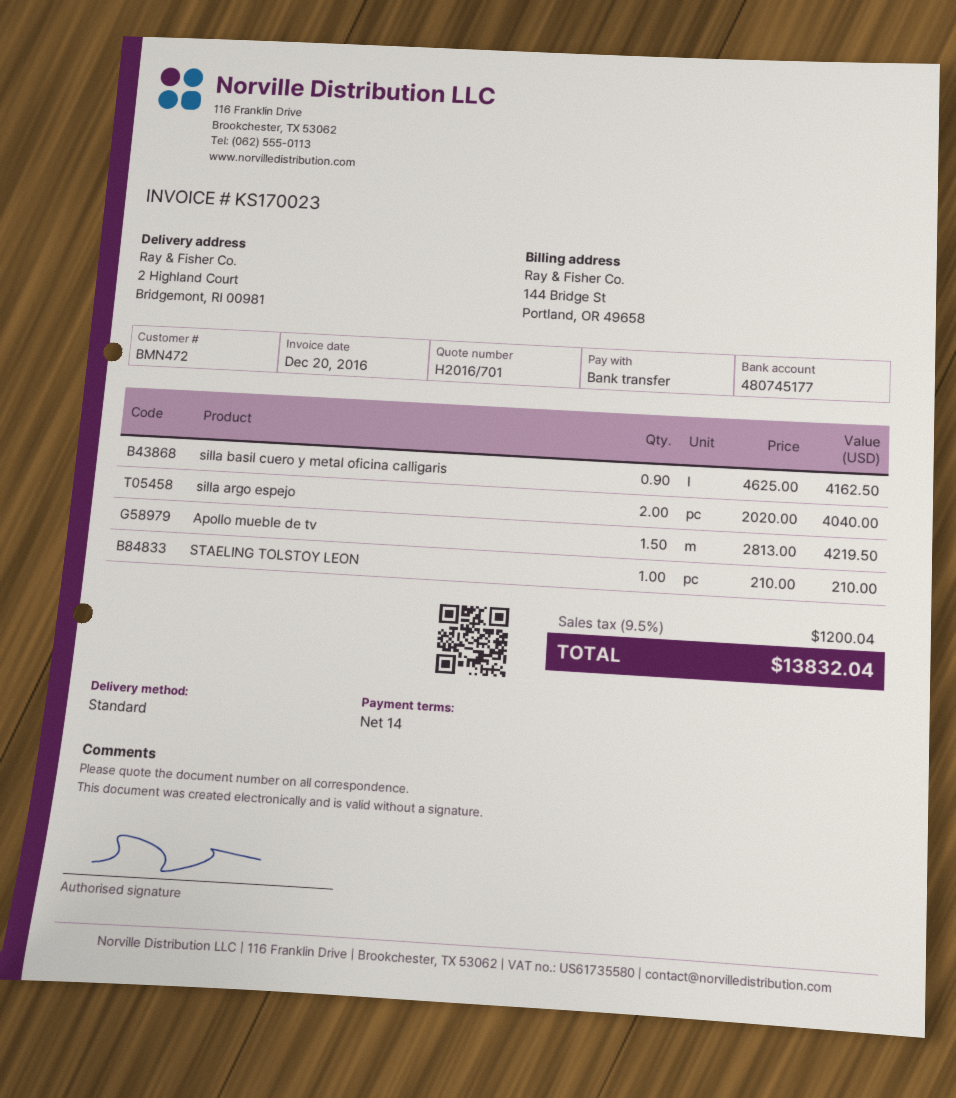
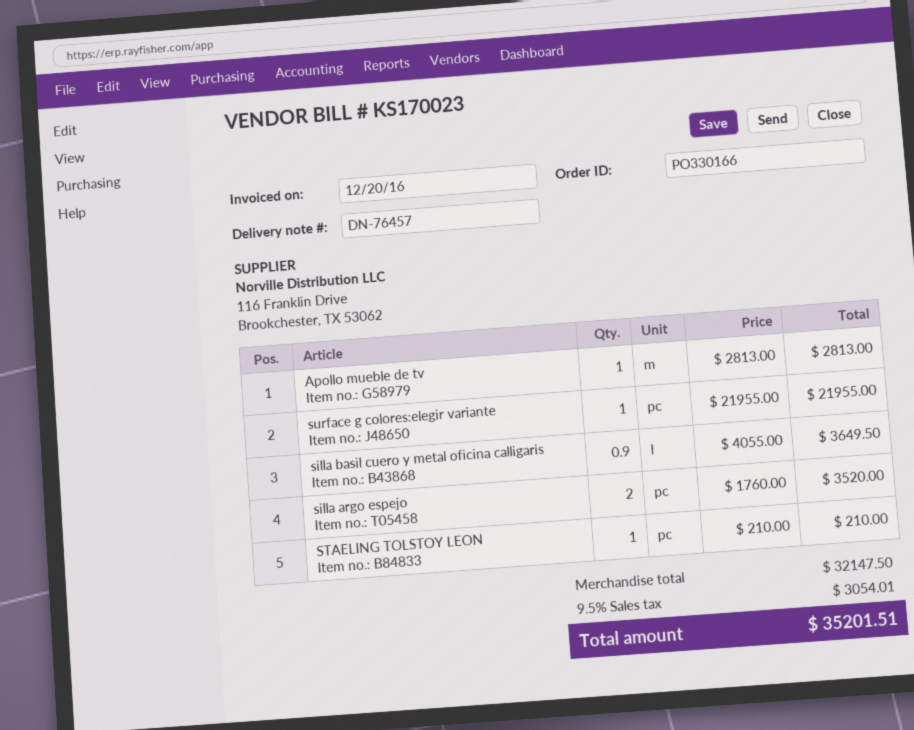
silla basil cuero y metal oficina calligaris: 0.9 x 4625.00 = 4162.50 -> 0.9 x 4055.00 = 3649.50
silla argo espejo: 2 x 2020.00 = 4040.00 -> 2 x 1760.00 = 3520.00
Apollo mueble de tv: 1.5 x 2813.00 = 4219.50 -> 1 x 2813.00 = 2813.00
surface g colores:elegir variante: none -> 1 x 21955.00 = 21955.00
tax: 9.5% = 1200.04 -> 9.5% = 3054.01
total: 13832.04 -> 35201.51

